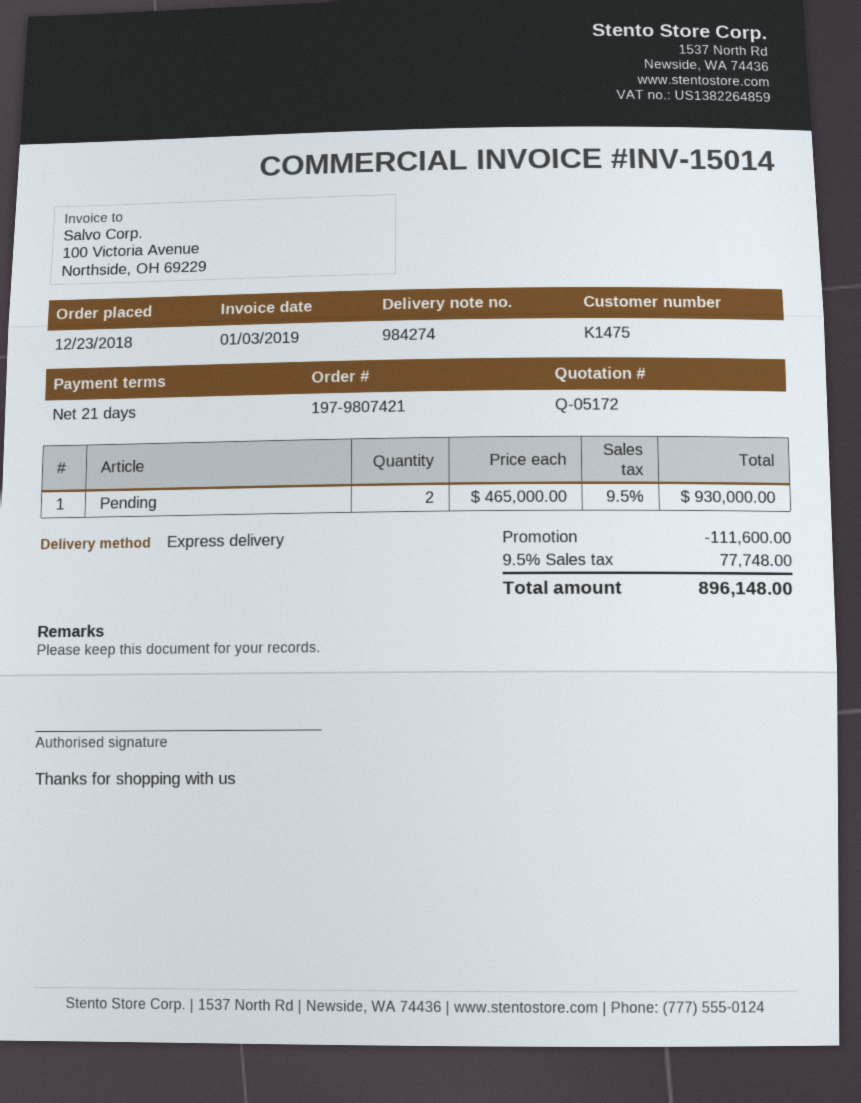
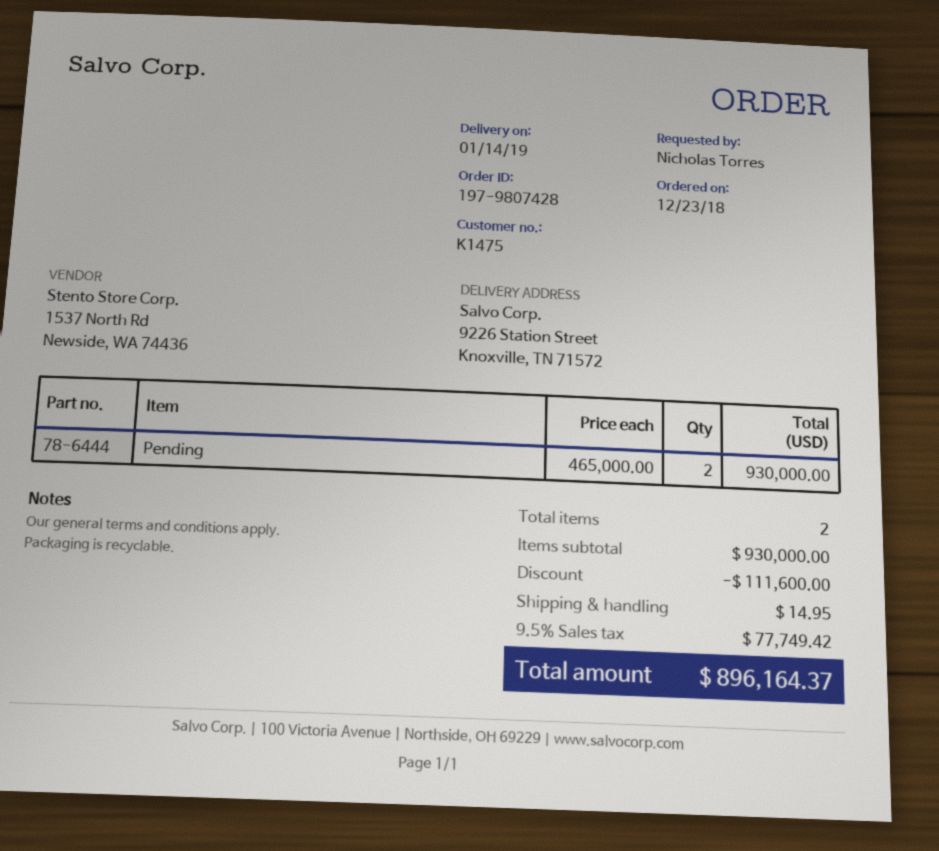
order number: 197-9807421 -> 197-9807428
shipping: none -> 14.95
tax: 9.5% = 77748.00 -> 9.5% = 77749.42
total: 896148.00 -> 896164.37

